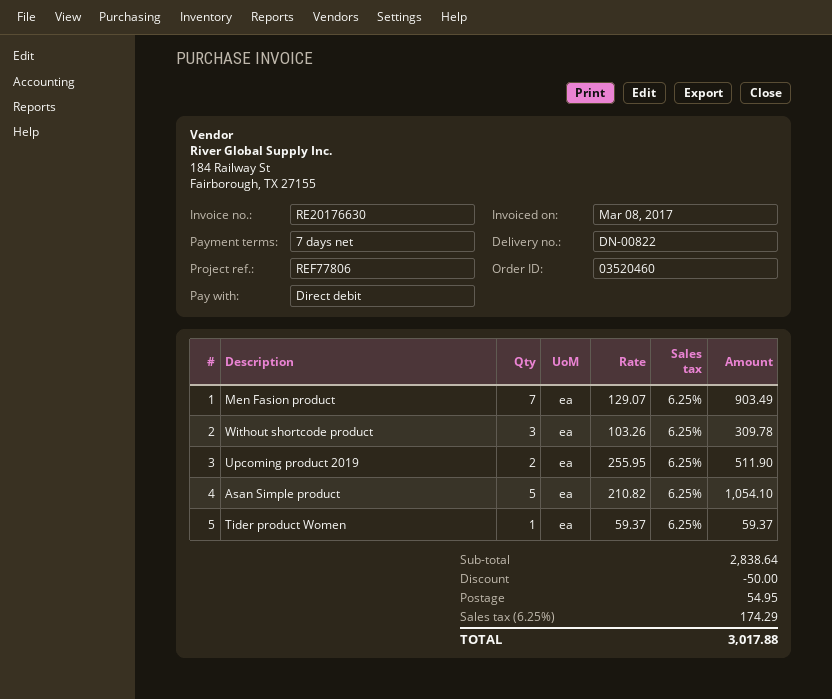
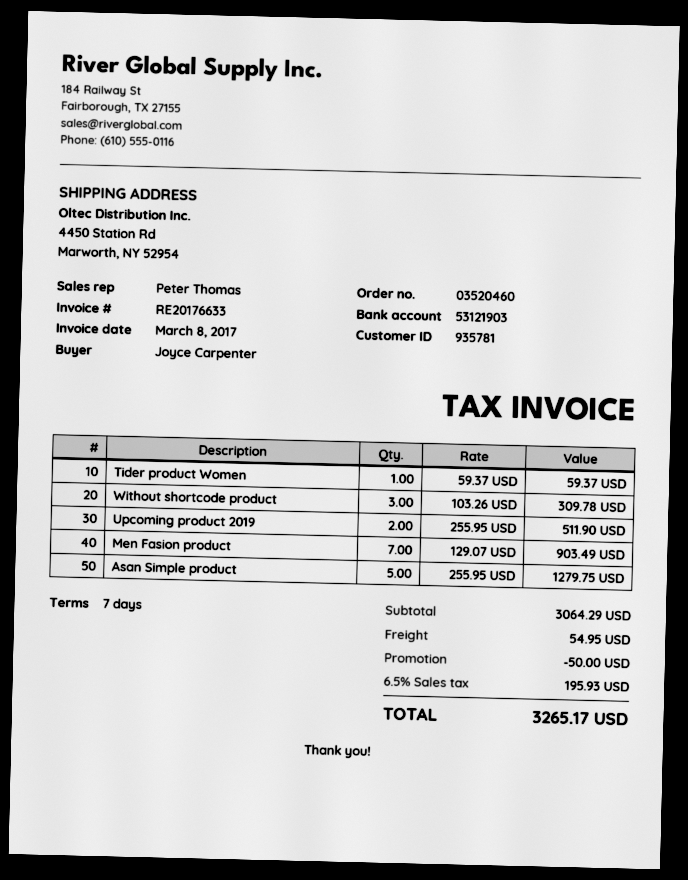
invoice number: RE20176630 -> RE20176633
Asan Simple product: 5 x 210.82 = 1054.10 -> 5 x 255.95 = 1279.75
subtotal: 2838.64 -> 3064.29
tax: 6.25% = 174.29 -> 6.5% = 195.93
total: 3017.88 -> 3265.17

